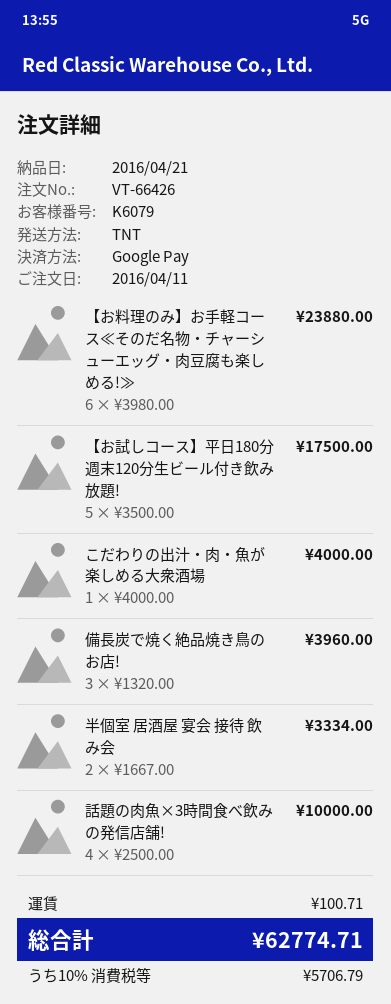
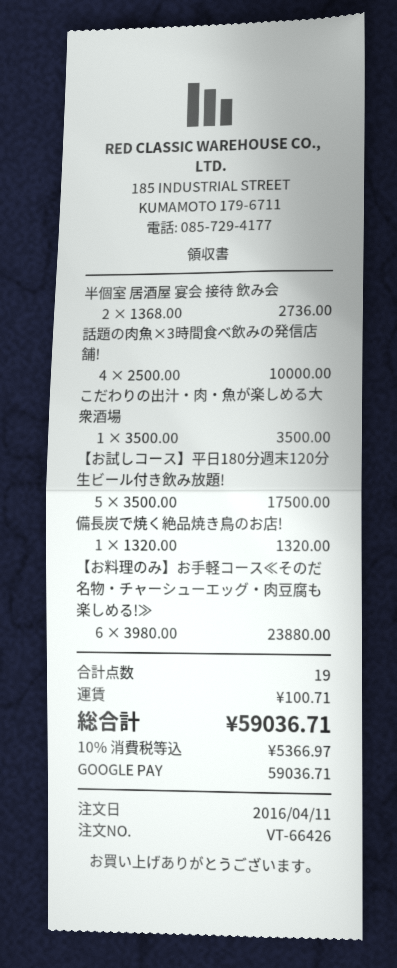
こだわりの出汁・肉・魚が楽しめる大衆酒場: 1 x 4000.00 = 4000.00 -> 1 x 3500.00 = 3500.00
備長炭で焼く絶品焼き鳥のお店!: 3 x 1320.00 = 3960.00 -> 1 x 1320.00 = 1320.00
半個室 居酒屋 宴会 接待 飲み会: 2 x 1667.00 = 3334.00 -> 2 x 1368.00 = 2736.00
tax: 10% = 5706.79 -> 10% = 5366.97
total: 62774.71 -> 59036.71

